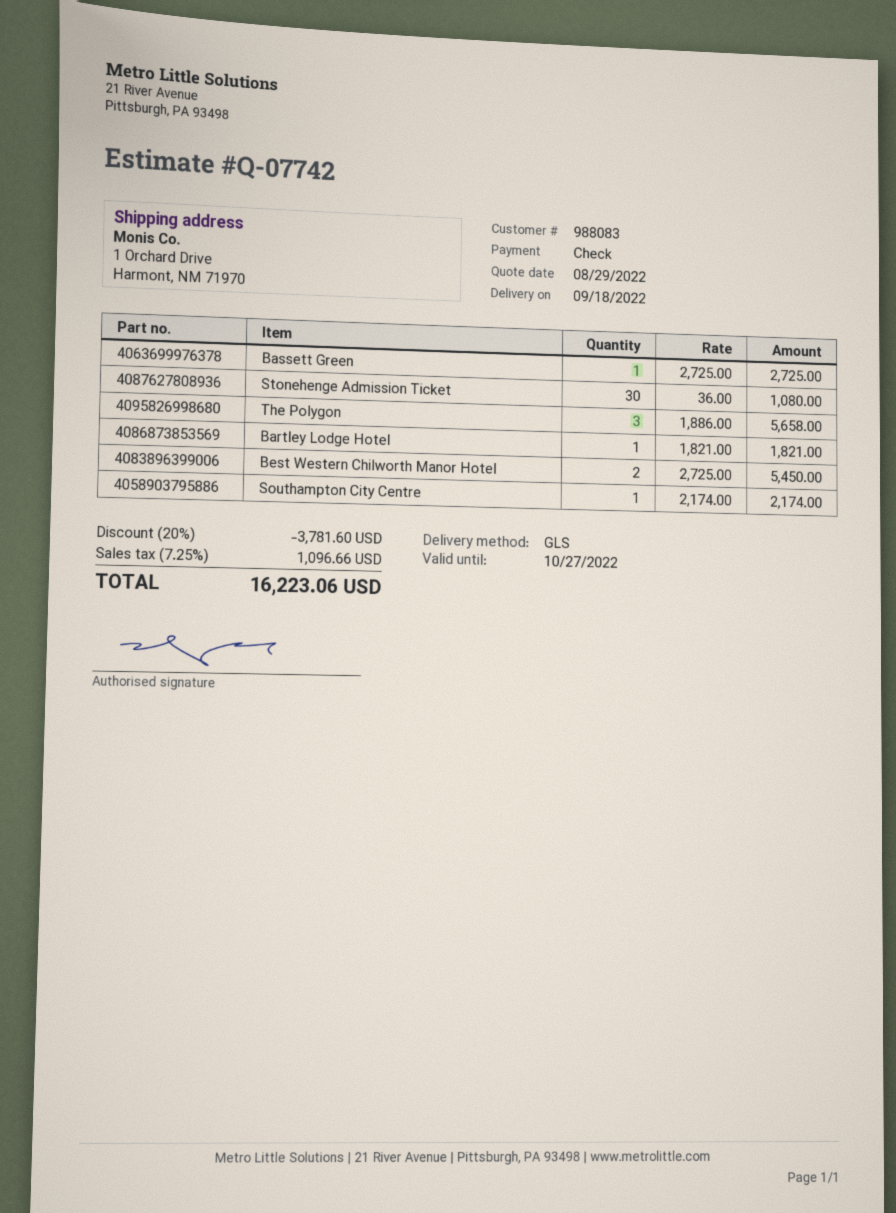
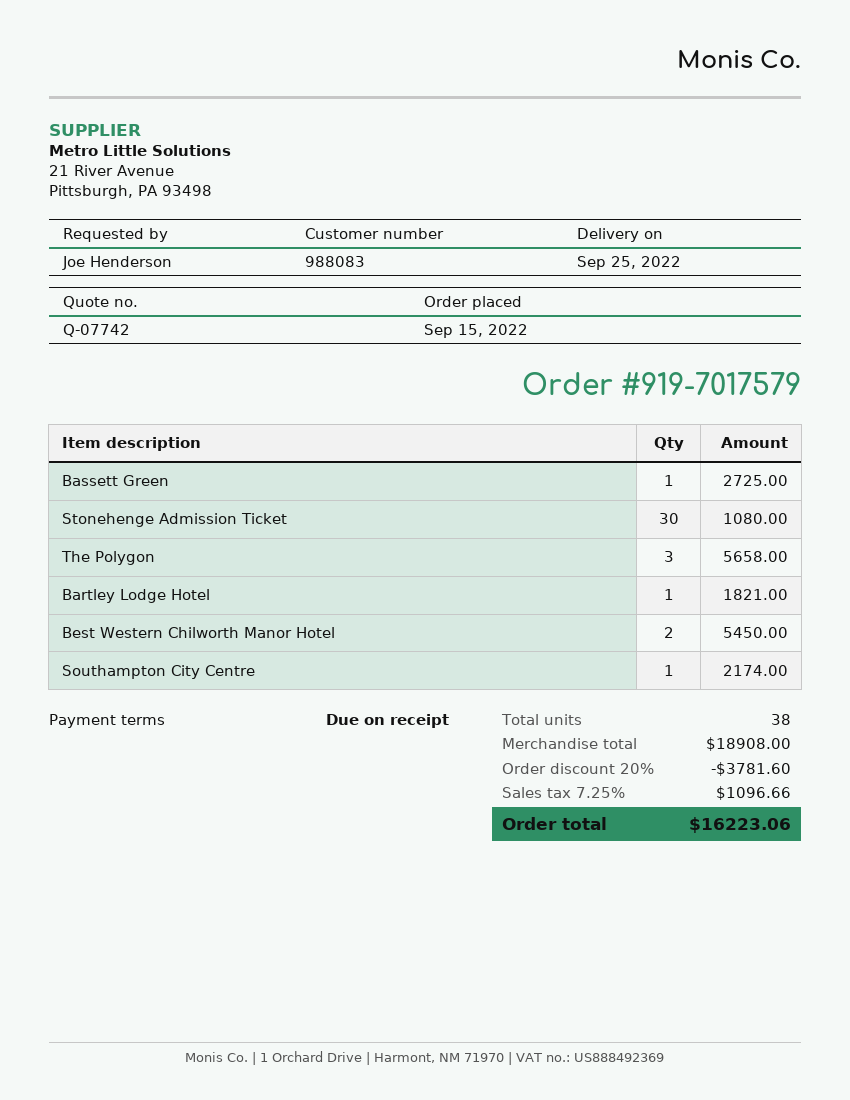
delivery date: 2022-09-18 -> 2022-09-25

